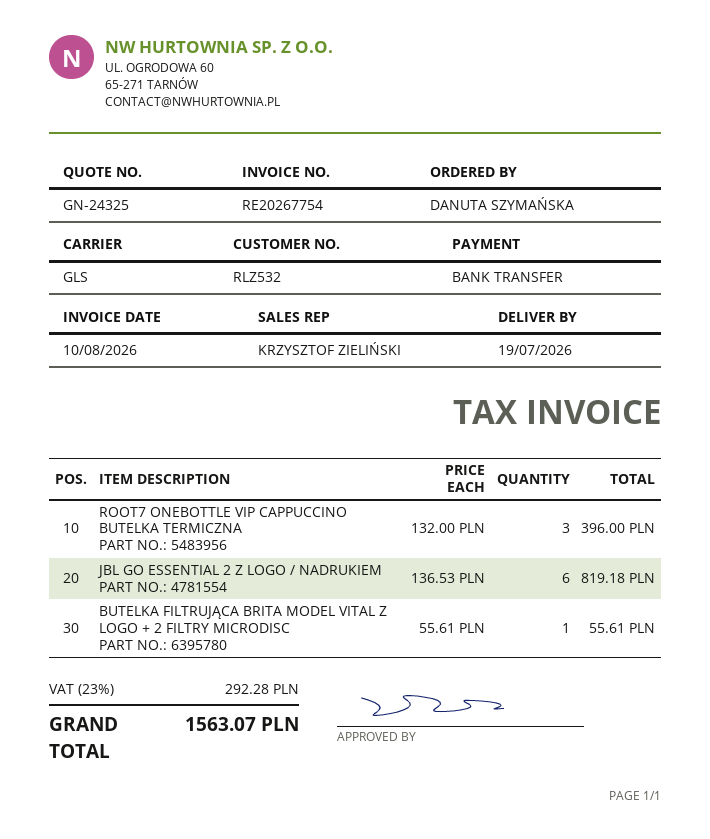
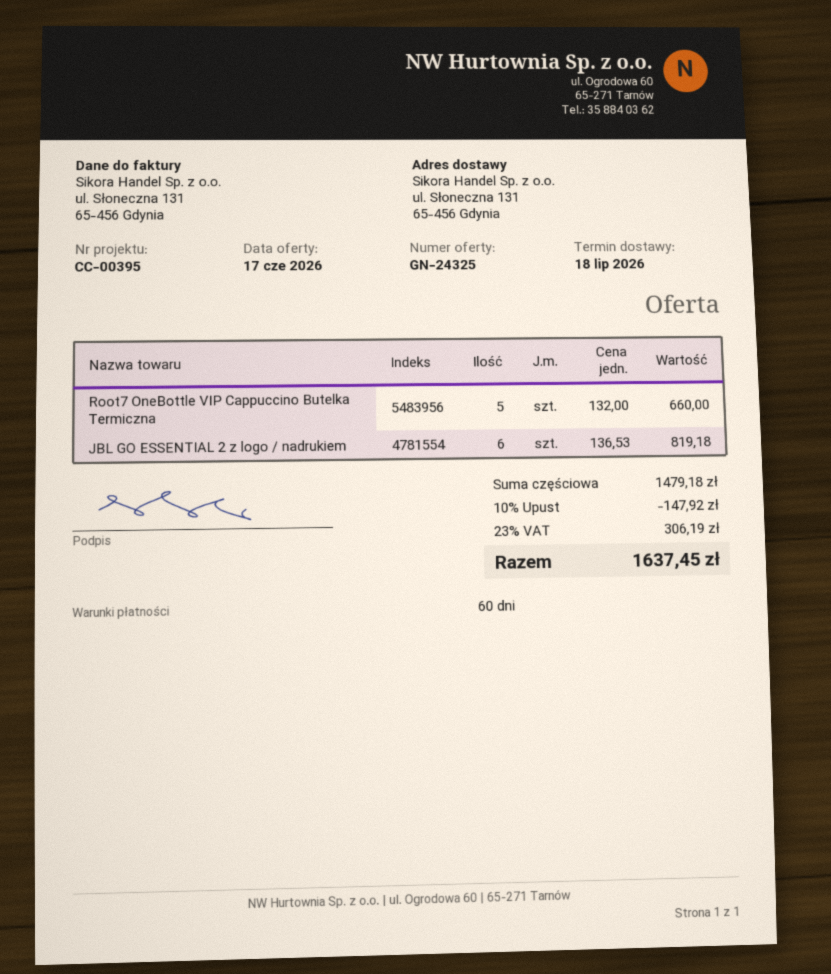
delivery date: 2026-07-19 -> 2026-07-18
ROOT7 ONEBOTTLE VIP CAPPUCCINO BUTELKA TERMICZNA: 3 x 132.00 = 396.00 -> 5 x 132.00 = 660.00
BUTELKA FILTRUJĄCA BRITA MODEL VITAL Z LOGO + 2 FILTRY MICRODISC: 1 x 55.61 = 55.61 -> none
discount: none -> 10% = 147.92
tax: 23% = 292.28 -> 23% = 306.19
total: 1563.07 -> 1637.45

